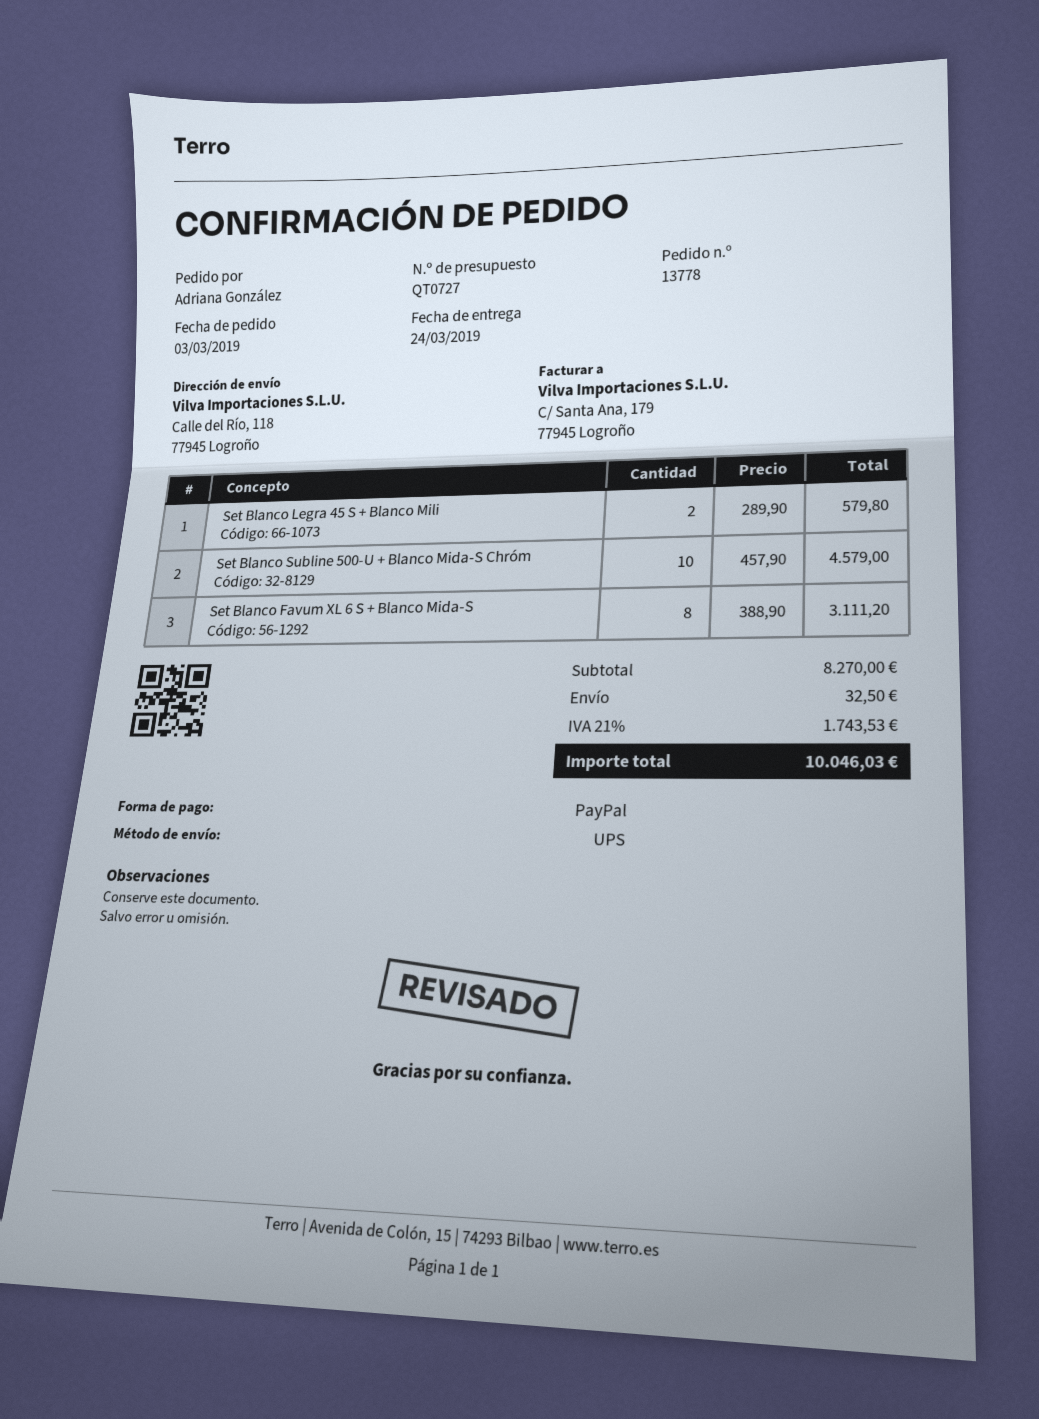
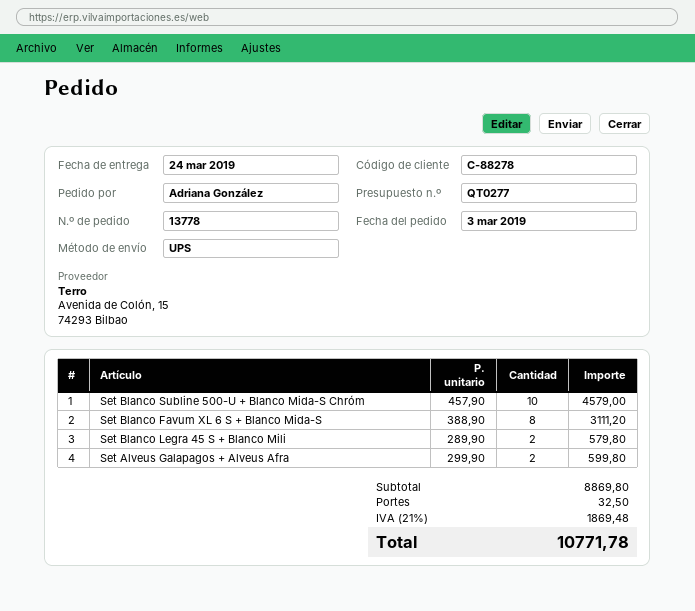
quote number: QT0727 -> QT0277
Set Alveus Galapagos + Alveus Afra: none -> 2 x 299.90 = 599.80
subtotal: 8270.00 -> 8869.80
tax: 21% = 1743.53 -> 21% = 1869.48
total: 10046.03 -> 10771.78

